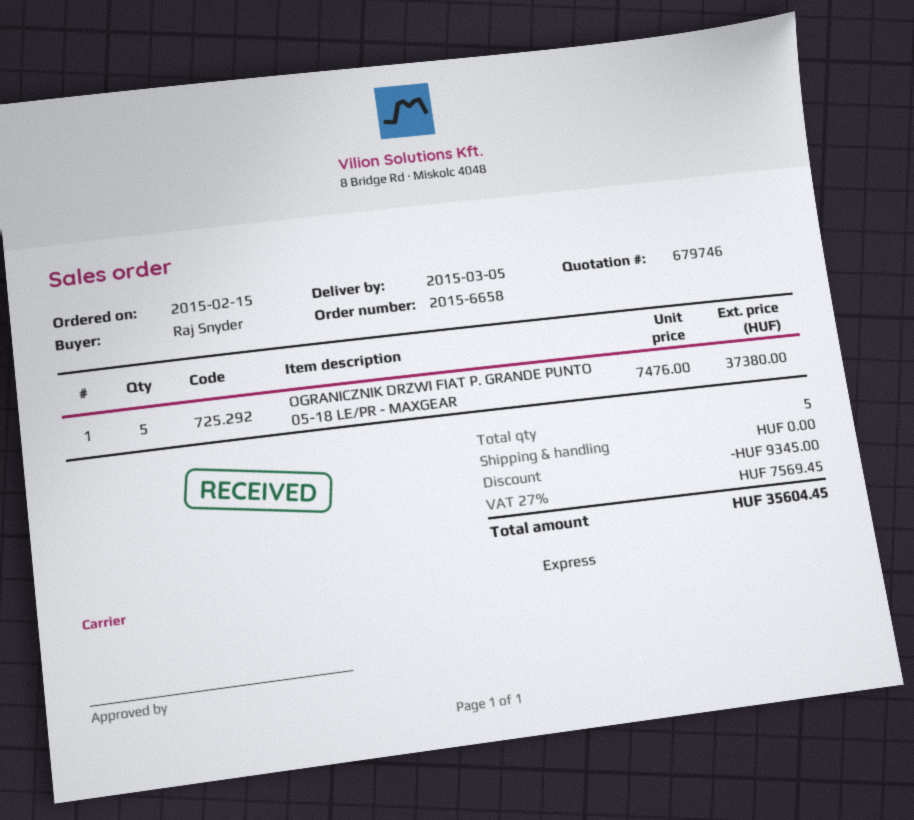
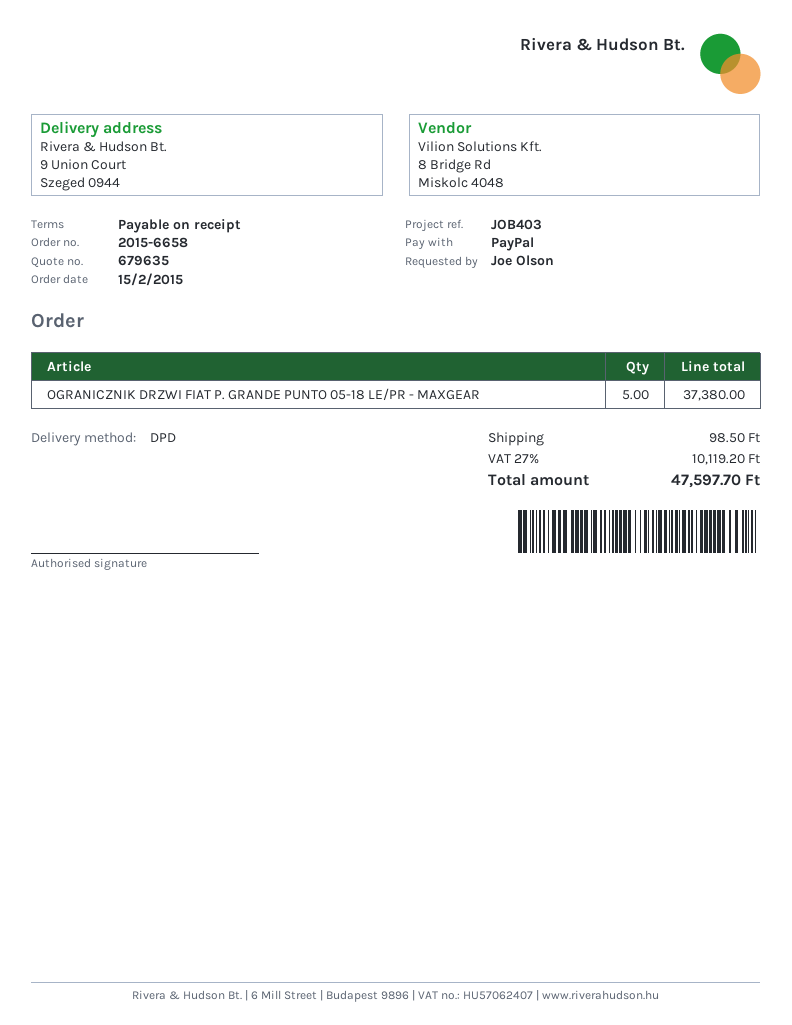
quote number: 679746 -> 679635
ordered by: Raj Snyder -> Joe Olson
shipping method: express -> DPD
discount: 9345.00 -> none
shipping: 0.00 -> 98.50
tax: 27% = 7569.45 -> 27% = 10119.20
total: 35604.45 -> 47597.70

